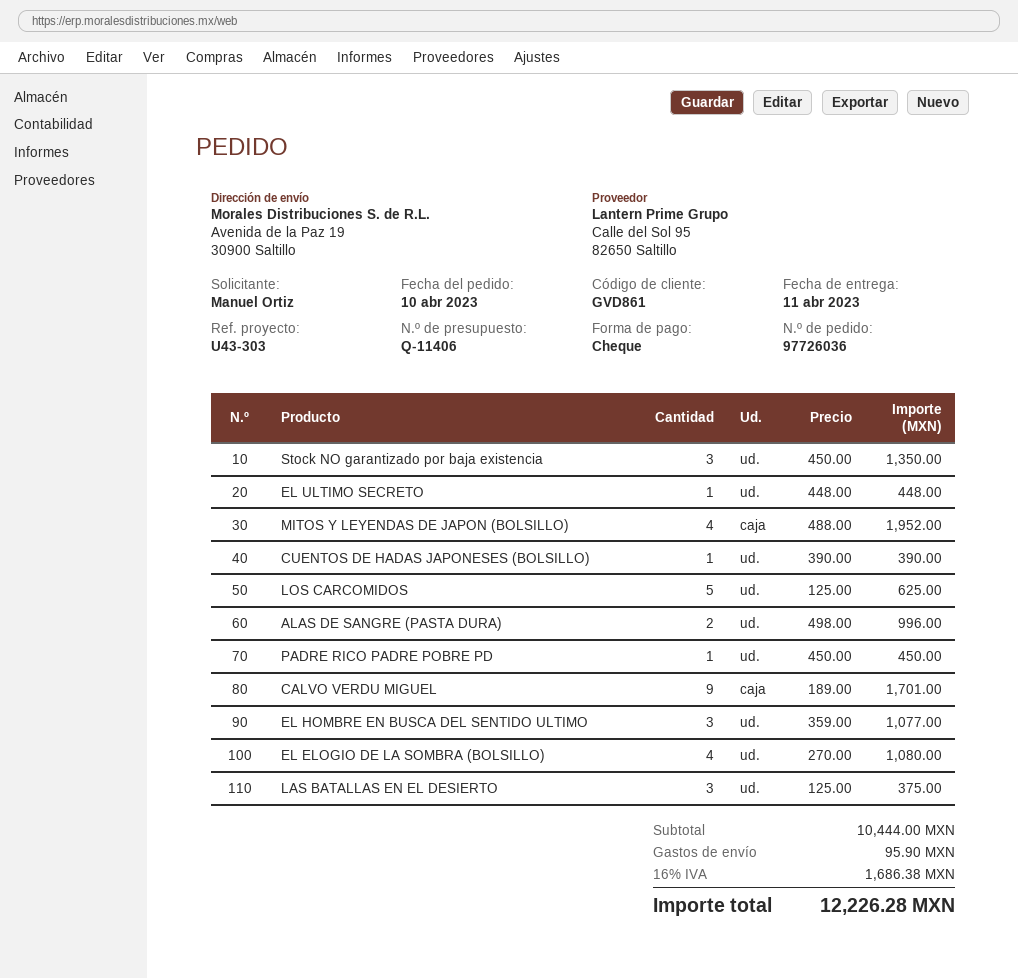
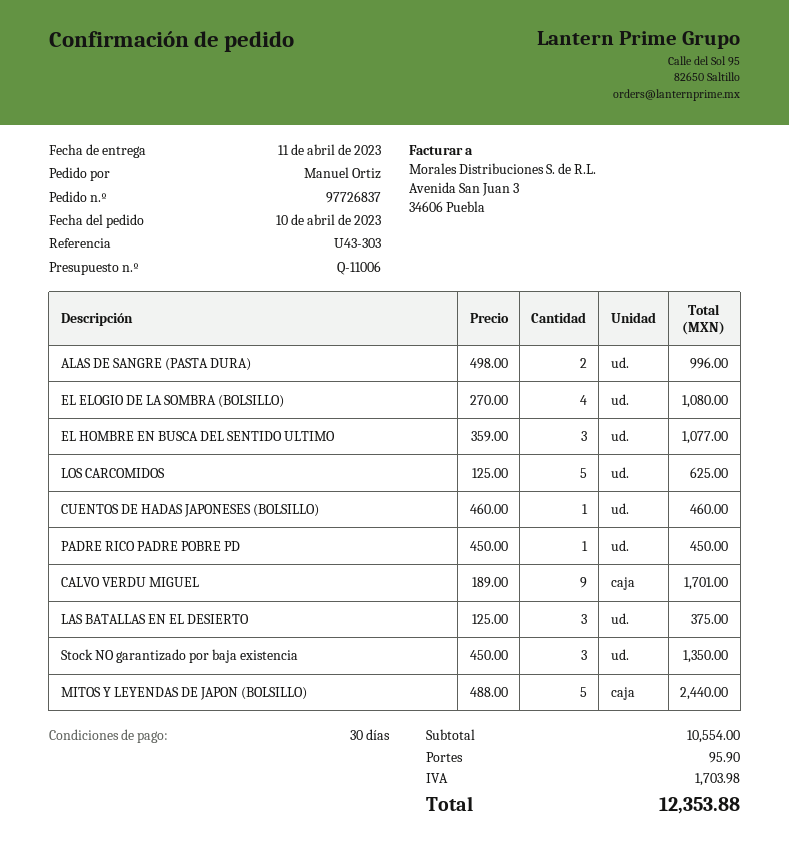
quote number: Q-11406 -> Q-11006
order number: 97726036 -> 97726837
EL ULTIMO SECRETO: 1 x 448.00 = 448.00 -> none
MITOS Y LEYENDAS DE JAPON (BOLSILLO): 4 x 488.00 = 1952.00 -> 5 x 488.00 = 2440.00
CUENTOS DE HADAS JAPONESES (BOLSILLO): 1 x 390.00 = 390.00 -> 1 x 460.00 = 460.00
subtotal: 10444.00 -> 10554.00
tax: 1686.38 -> 1703.98
total: 12226.28 -> 12353.88

